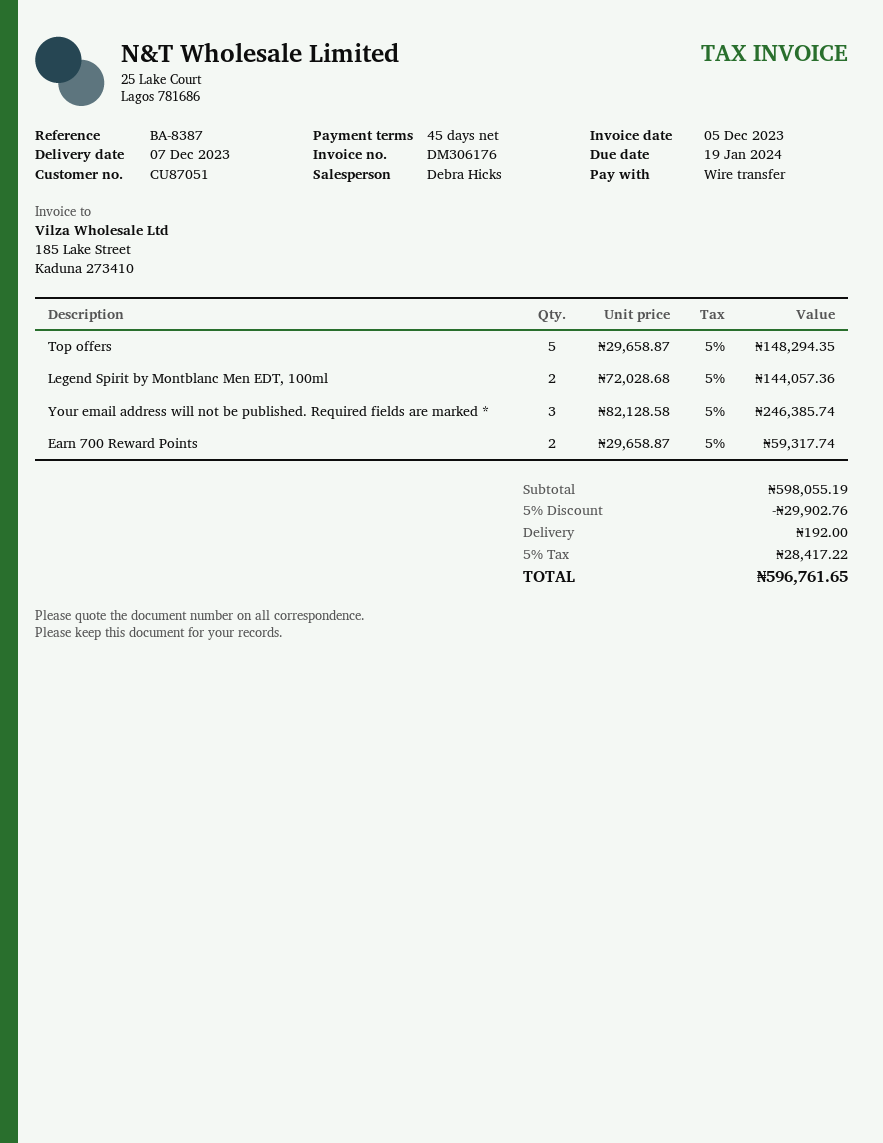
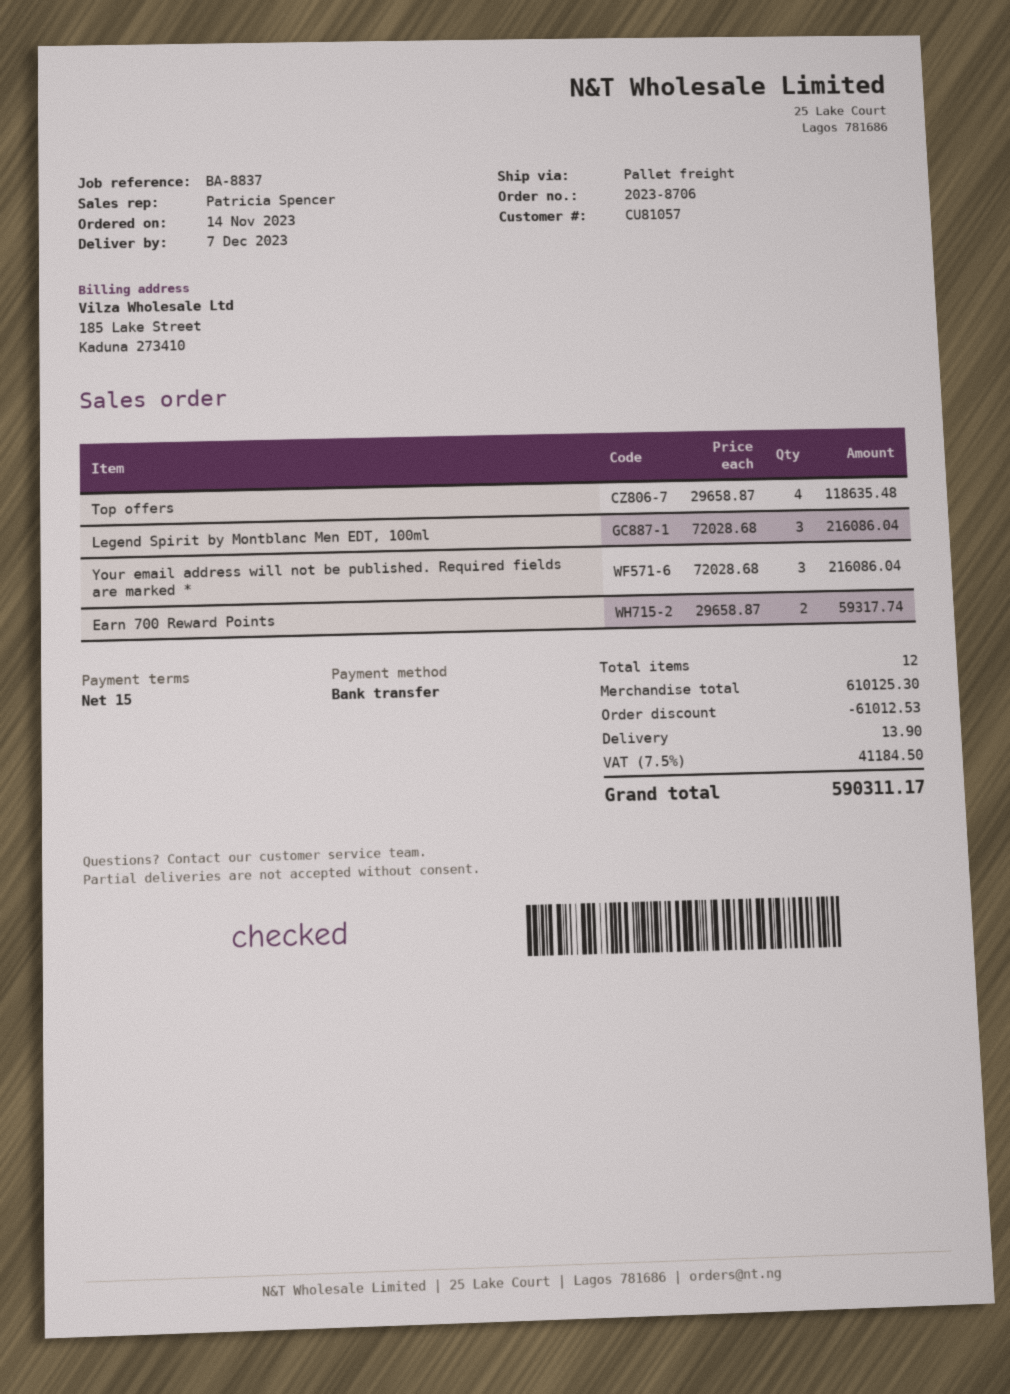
payment terms: 45 days -> 15 days
customer number: CU87051 -> CU81057
reference: BA-8387 -> BA-8837
sales rep: Debra Hicks -> Patricia Spencer
Top offers: 5 x 29658.87 = 148294.35 -> 4 x 29658.87 = 118635.48
Legend Spirit by Montblanc Men EDT, 100ml: 2 x 72028.68 = 144057.36 -> 3 x 72028.68 = 216086.04
Your email address will not be published. Required fields are marked *: 3 x 82128.58 = 246385.74 -> 3 x 72028.68 = 216086.04
subtotal: 598055.19 -> 610125.30
discount: 29902.76 -> 61012.53
shipping: 192.00 -> 13.90
tax: 5% = 28417.22 -> 7.5% = 41184.50
total: 596761.65 -> 590311.17

